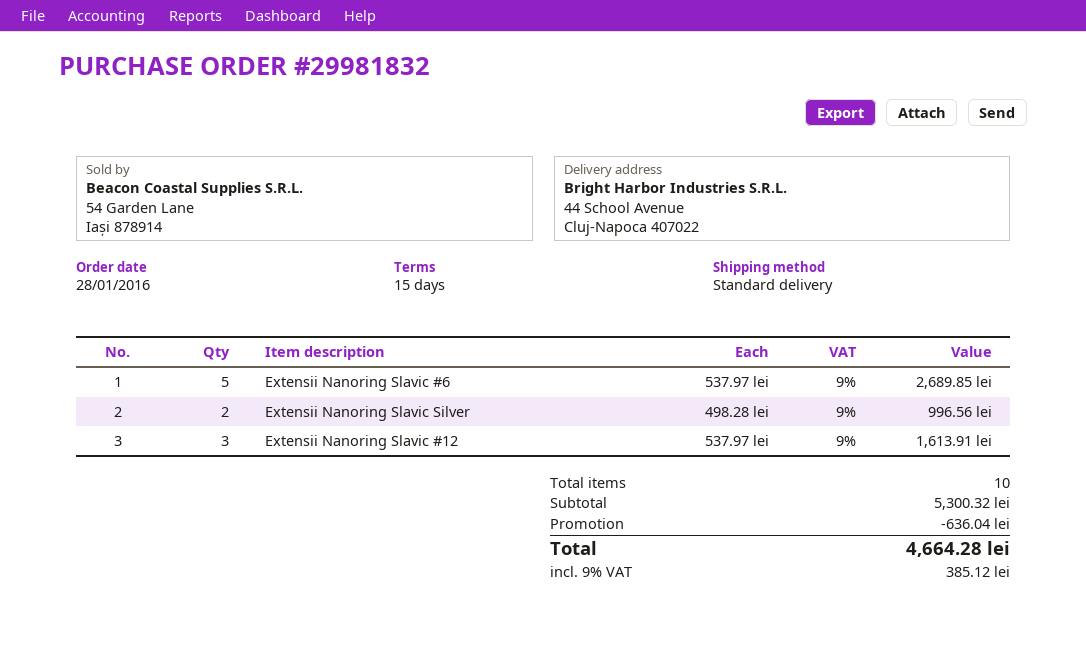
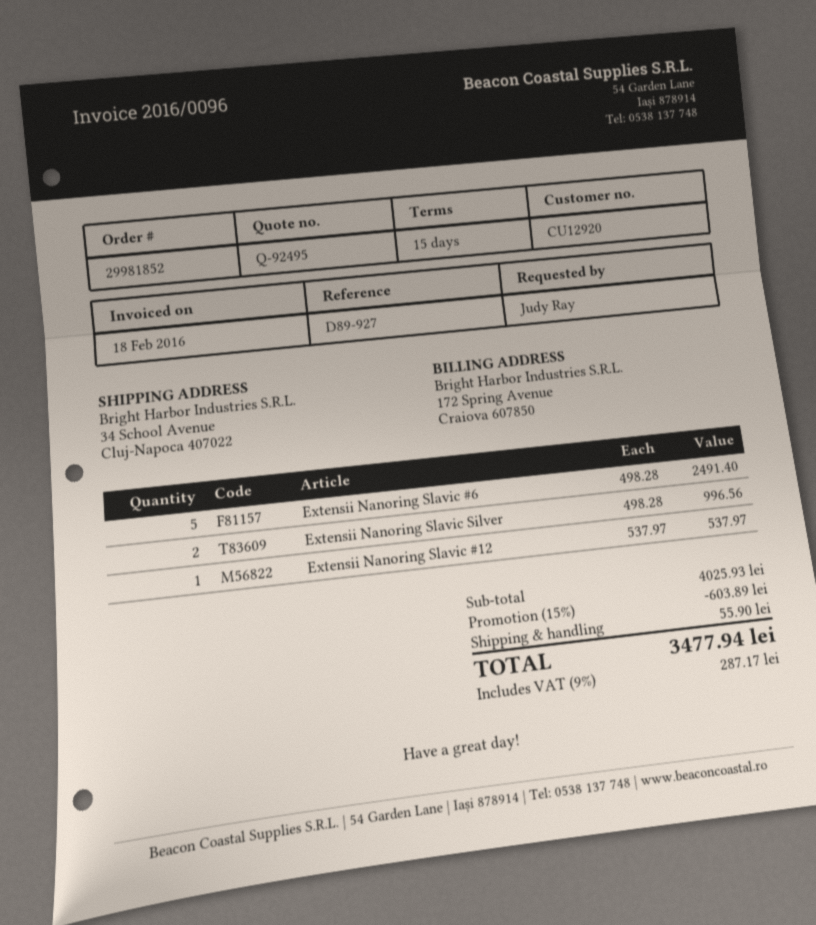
order number: 29981832 -> 29981852
ship to: 44 School Avenue, Cluj-Napoca 407022 -> 34 School Avenue, Cluj-Napoca 407022
Extensii Nanoring Slavic #6: 5 x 537.97 = 2689.85 -> 5 x 498.28 = 2491.40
Extensii Nanoring Slavic #12: 3 x 537.97 = 1613.91 -> 1 x 537.97 = 537.97
subtotal: 5300.32 -> 4025.93
discount: 636.04 -> 603.89
shipping: none -> 55.90
tax: 9% = 385.12 -> 9% = 287.17
total: 4664.28 -> 3477.94

